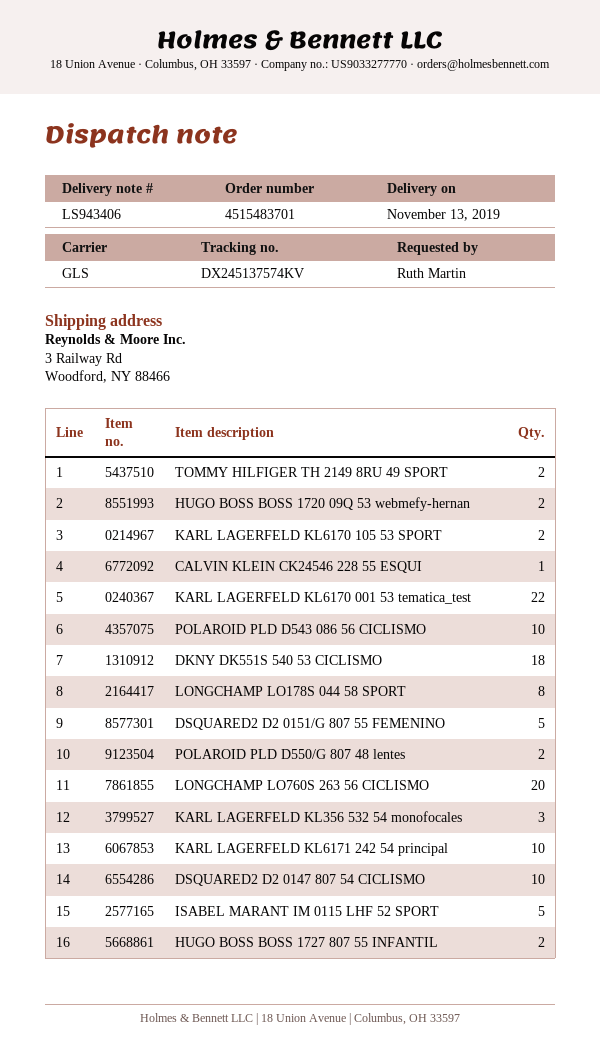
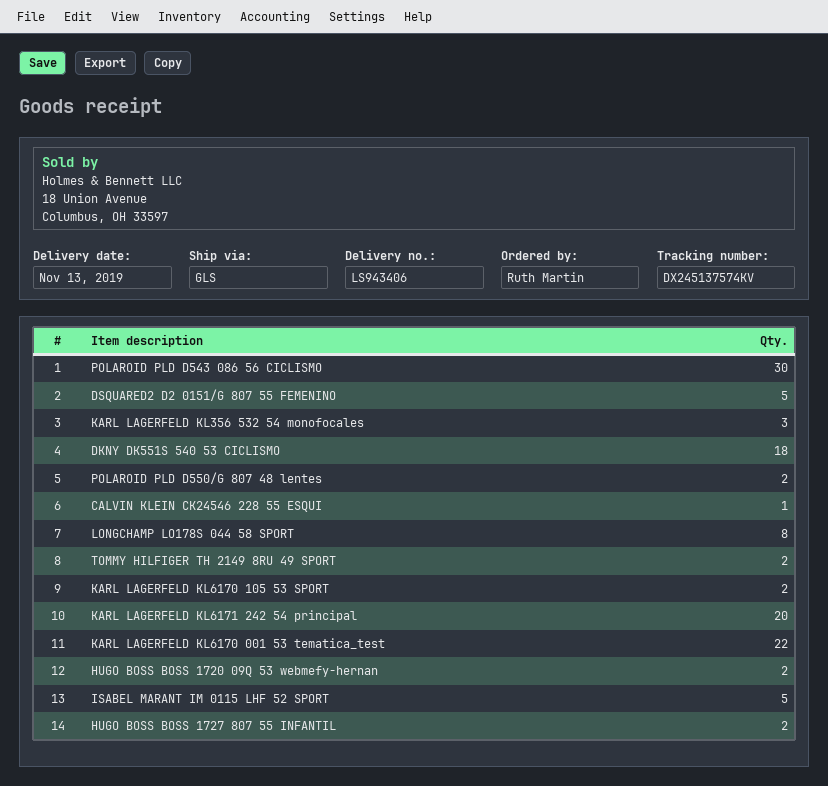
POLAROID PLD D543 086 56 CICLISMO: 10 -> 30
LONGCHAMP LO760S 263 56 CICLISMO: 20 -> none
KARL LAGERFELD KL6171 242 54 principal: 10 -> 20
DSQUARED2 D2 0147 807 54 CICLISMO: 10 -> none

